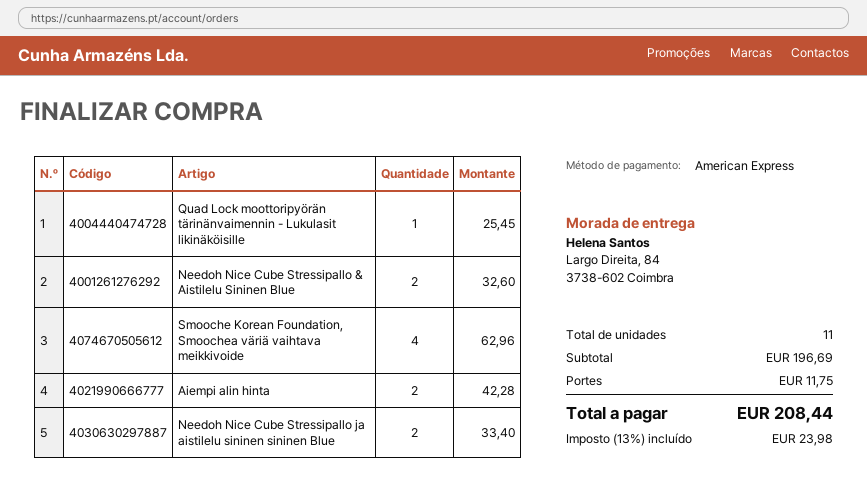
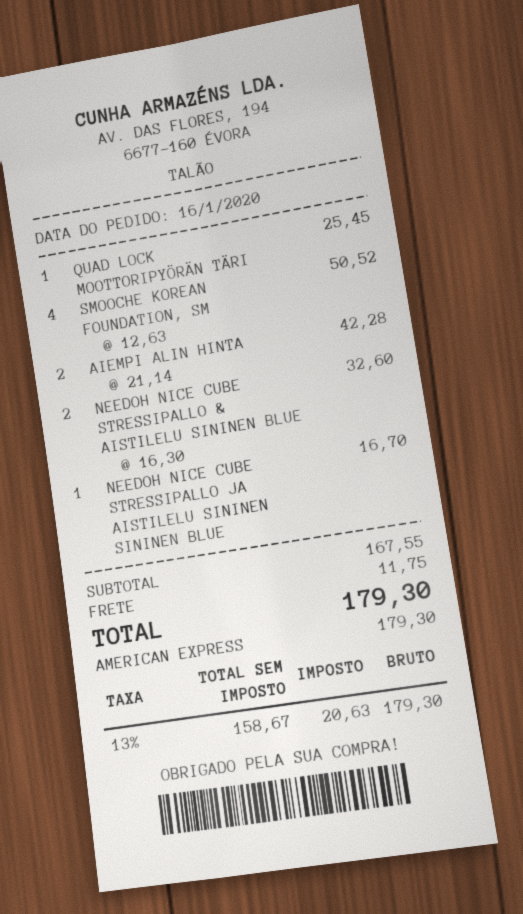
Smooche Korean Foundation, Smoochea väriä vaihtava meikkivoide: 4 for 62.96 -> 4 for 50.52
Needoh Nice Cube Stressipallo ja aistilelu sininen sininen Blue: 2 for 33.40 -> 1 for 16.70
subtotal: 196.69 -> 167.55
tax: 13% = 23.98 -> 13% = 20.63
total: 208.44 -> 179.30

